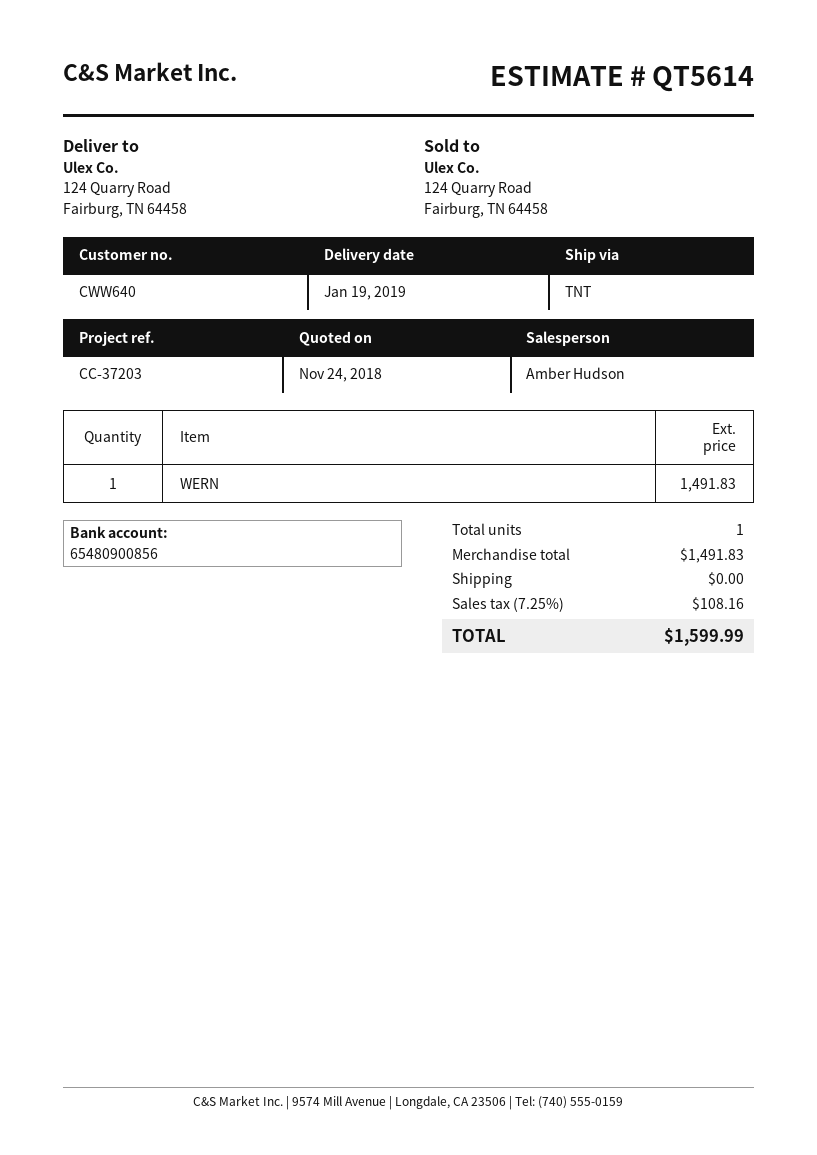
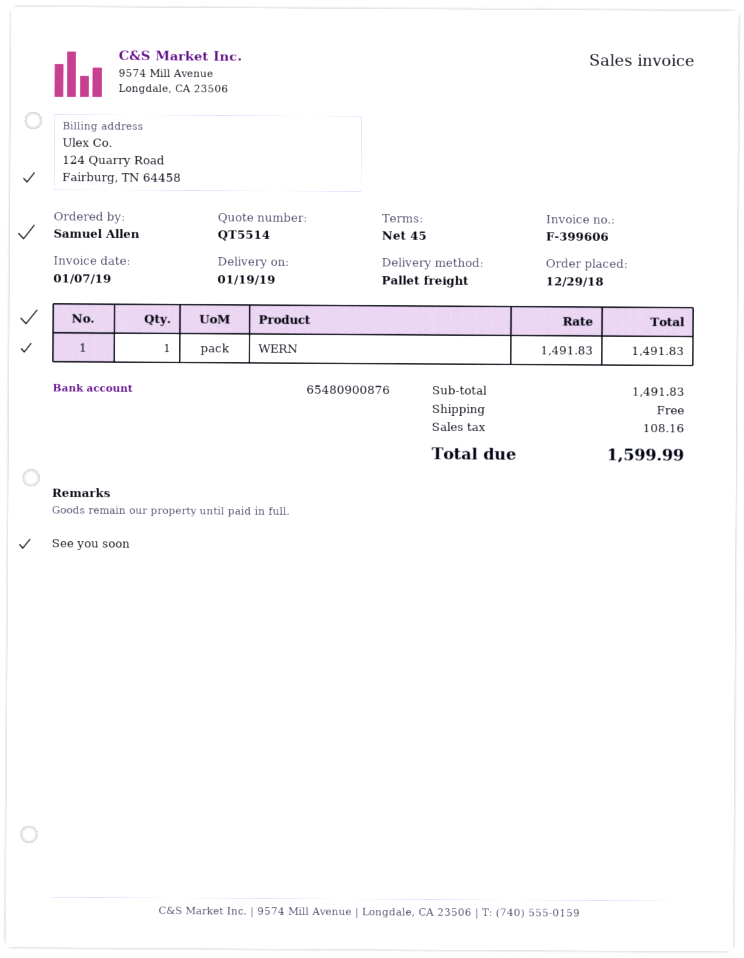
quote number: QT5614 -> QT5514
bank account: 65480900856 -> 65480900876
shipping method: TNT -> pallet freight

